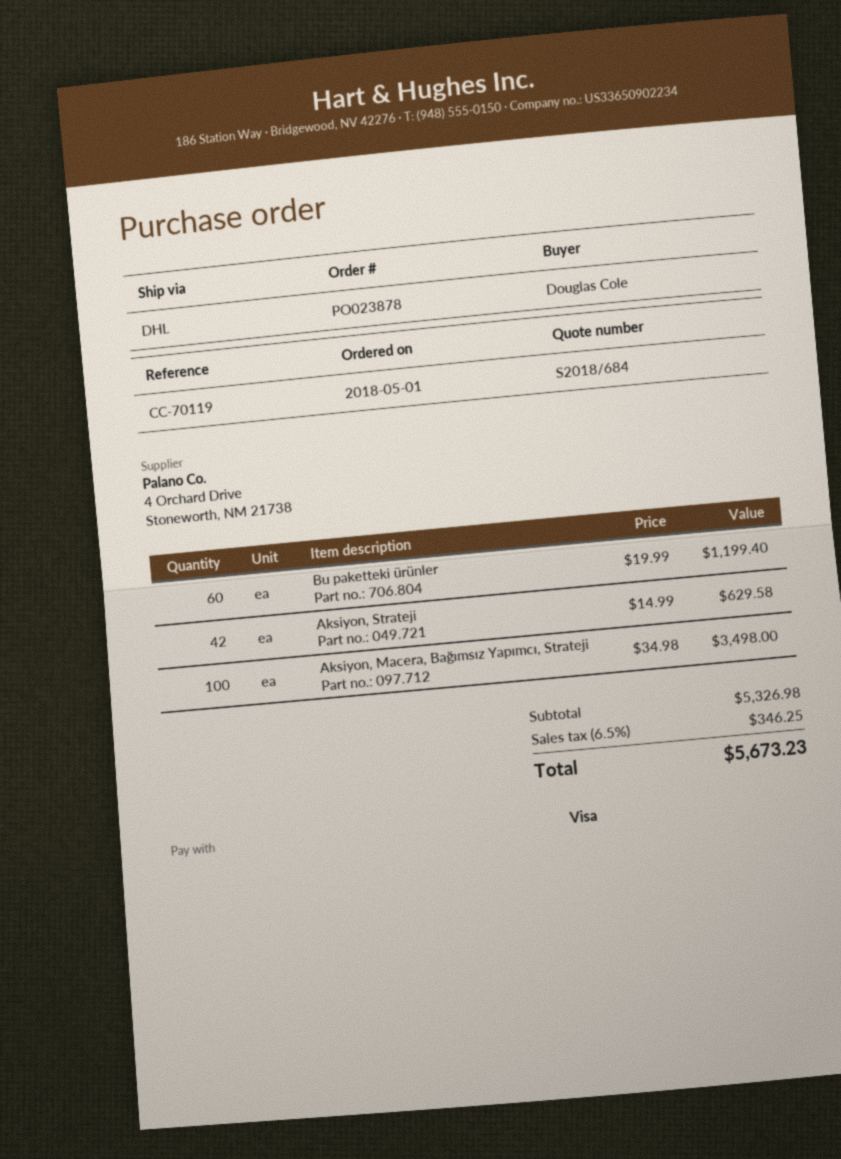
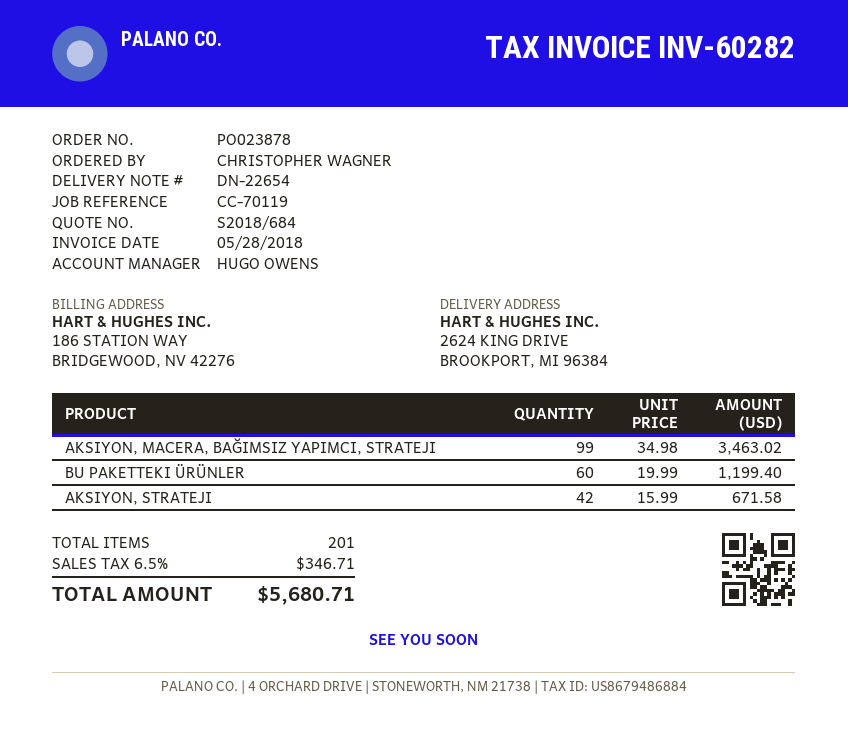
ordered by: Douglas Cole -> CHRISTOPHER WAGNER
Aksiyon, Strateji: 42 x 14.99 = 629.58 -> 42 x 15.99 = 671.58
Aksiyon, Macera, Bağımsız Yapımcı, Strateji: 100 x 34.98 = 3498.00 -> 99 x 34.98 = 3463.02
tax: 6.5% = 346.25 -> 6.5% = 346.71
total: 5673.23 -> 5680.71

